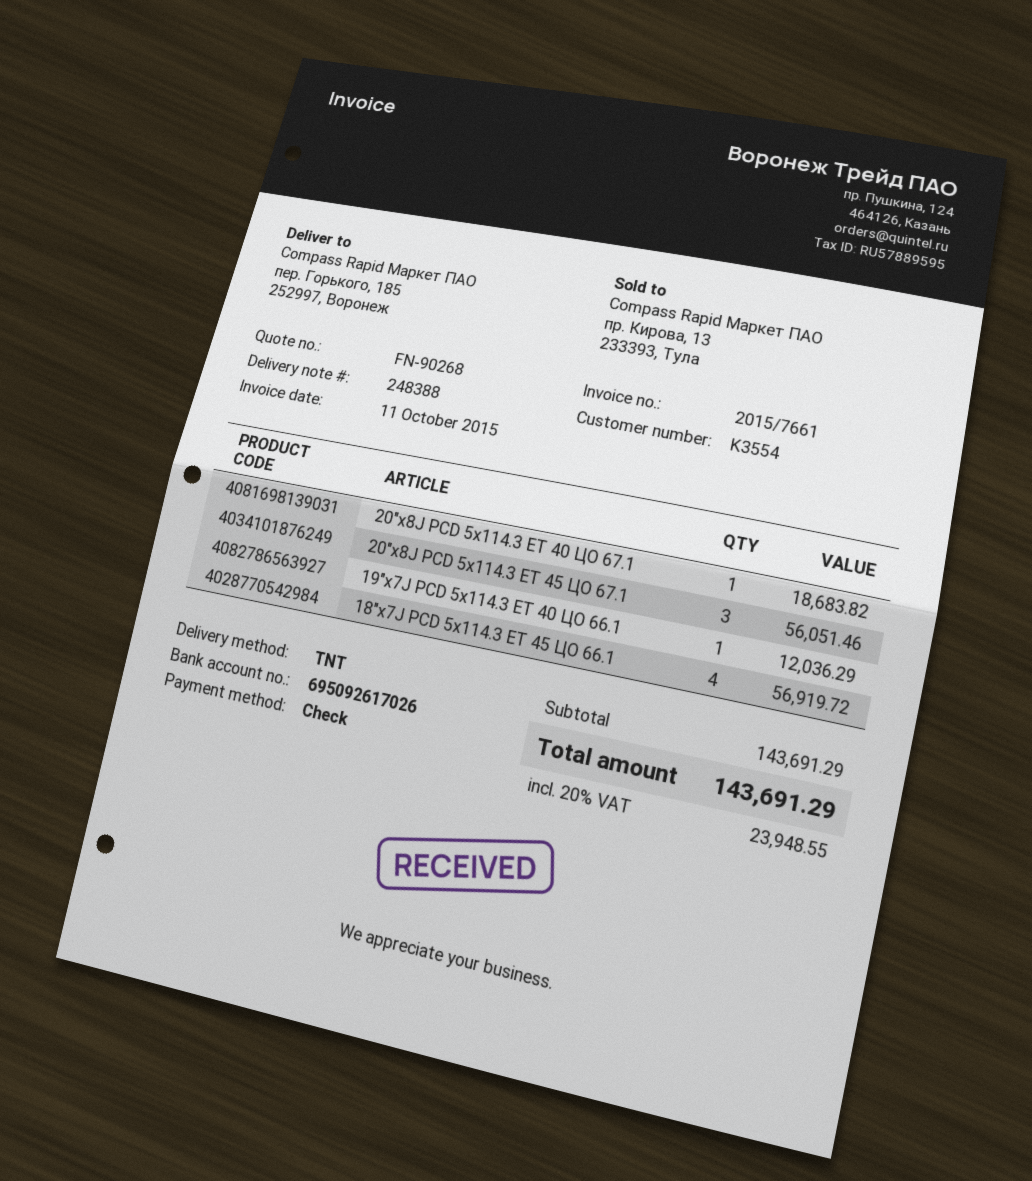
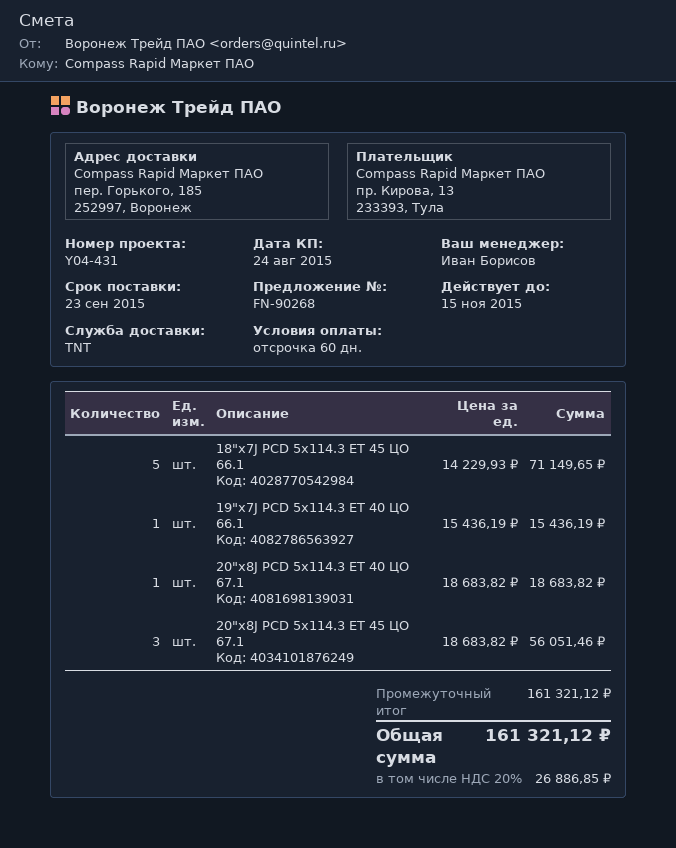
19"x7J PCD 5x114.3 ЕТ 40 ЦО 66.1: 1 for 12036.29 -> 1 for 15436.19
18"x7J PCD 5x114.3 ЕТ 45 ЦО 66.1: 4 for 56919.72 -> 5 for 71149.65
subtotal: 143691.29 -> 161321.12
tax: 20% = 23948.55 -> 20% = 26886.85
total: 143691.29 -> 161321.12

